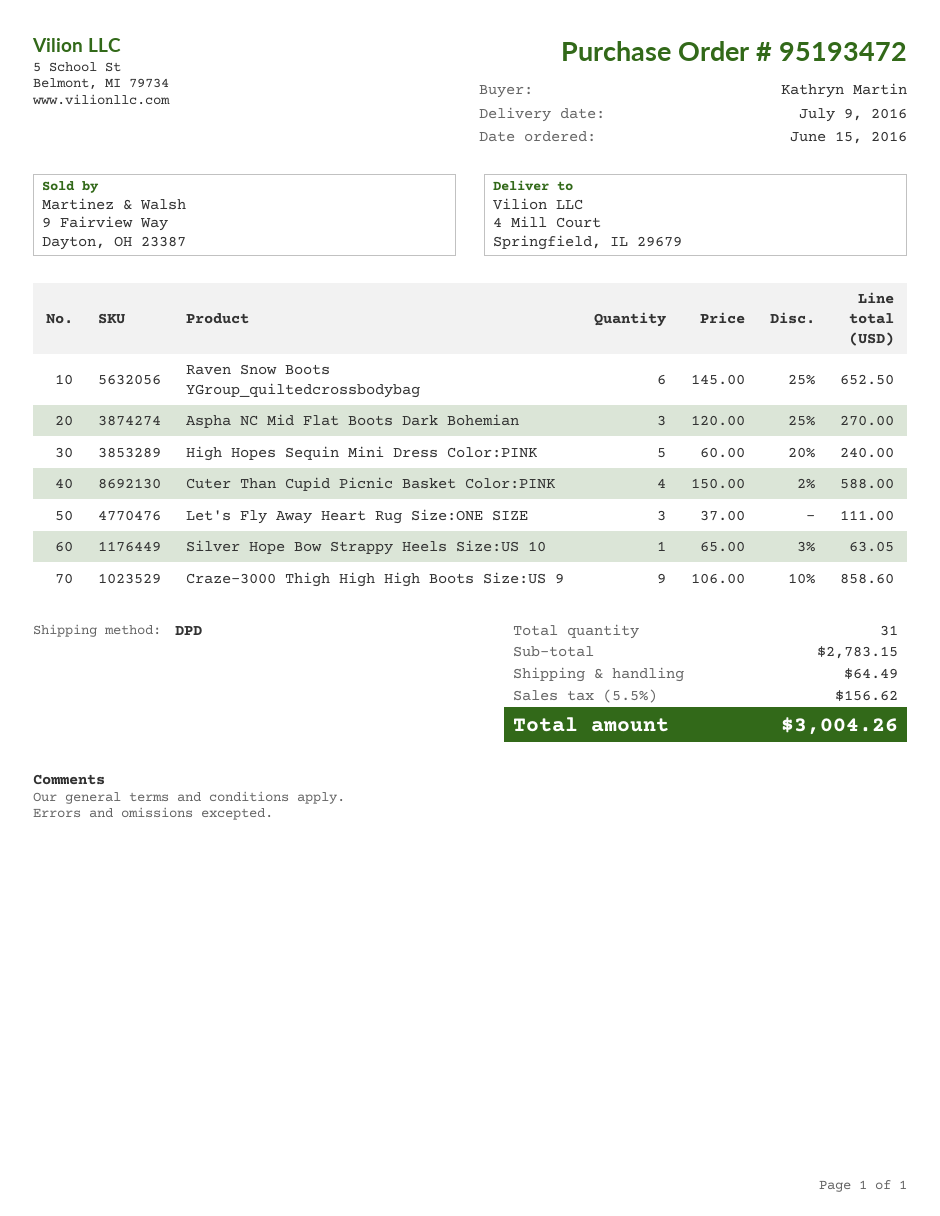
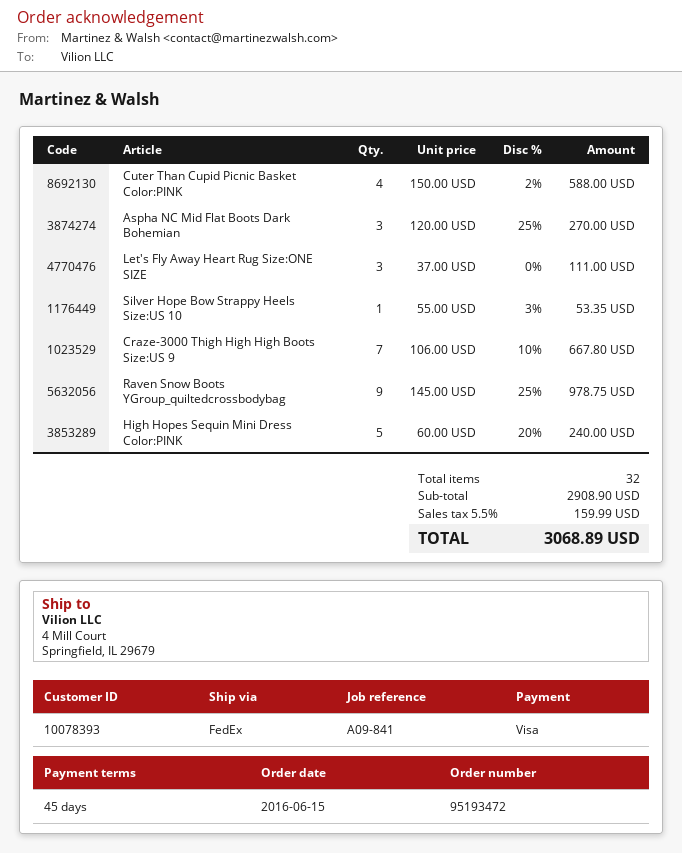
shipping method: DPD -> FedEx
Raven Snow Boots YGroup_quiltedcrossbodybag: 6 x 145.00 - 25% = 652.50 -> 9 x 145.00 - 25% = 978.75
Silver Hope Bow Strappy Heels Size:US 10: 1 x 65.00 - 3% = 63.05 -> 1 x 55.00 - 3% = 53.35
Craze-3000 Thigh High High Boots Size:US 9: 9 x 106.00 - 10% = 858.60 -> 7 x 106.00 - 10% = 667.80
total quantity: 31 -> 32
subtotal: 2783.15 -> 2908.90
shipping: 64.49 -> none
tax: 5.5% = 156.62 -> 5.5% = 159.99
total: 3004.26 -> 3068.89

